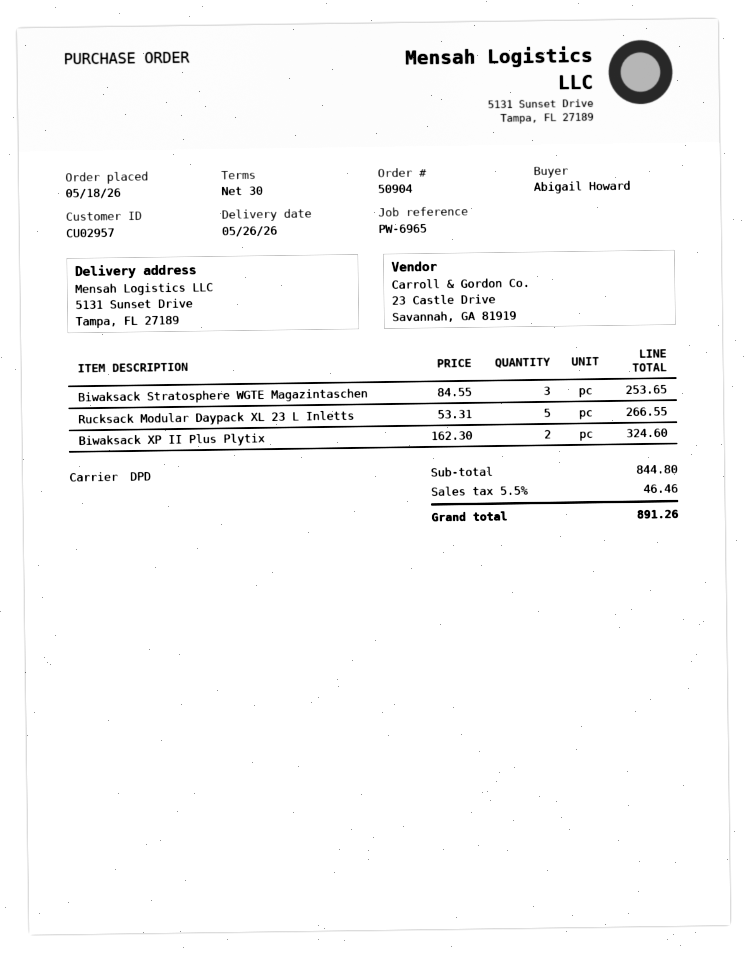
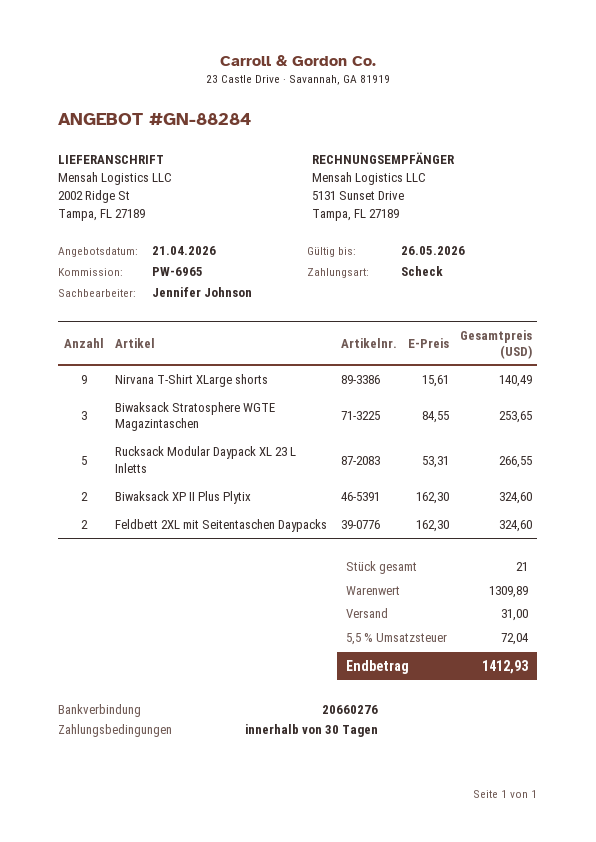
ship to: 5131 Sunset Drive, Tampa, FL 27189 -> 2002 Ridge St, Tampa, FL 27189
Nirvana T-Shirt XLarge shorts: none -> 9 x 15.61 = 140.49
Feldbett 2XL mit Seitentaschen Daypacks: none -> 2 x 162.30 = 324.60
subtotal: 844.80 -> 1309.89
shipping: none -> 31.00
tax: 5.5% = 46.46 -> 5.5% = 72.04
total: 891.26 -> 1412.93

